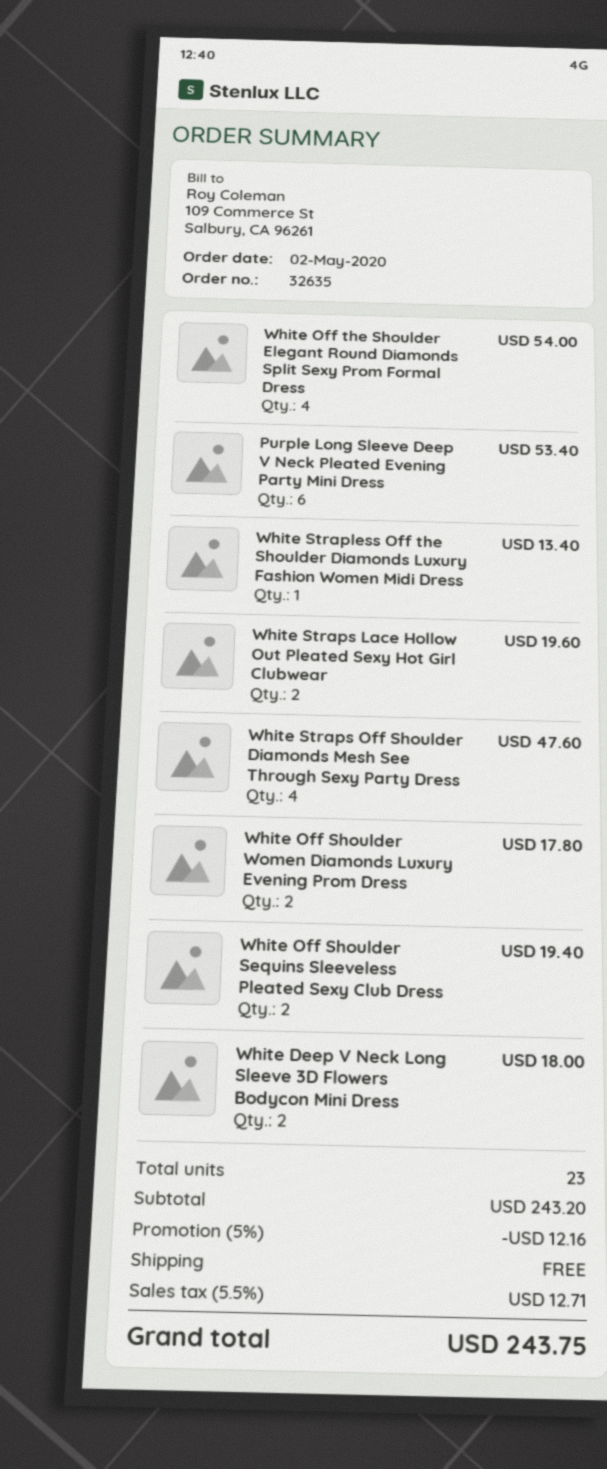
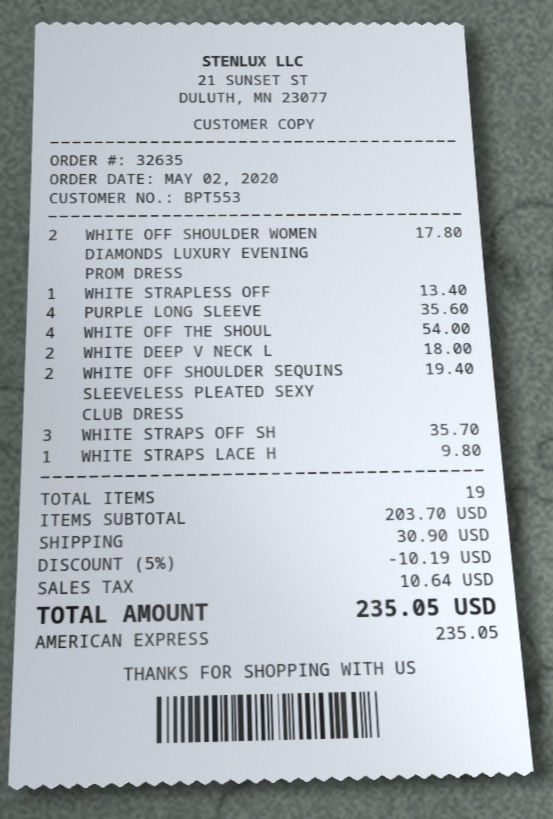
Purple Long Sleeve Deep V Neck Pleated Evening Party Mini Dress: 6 for 53.40 -> 4 for 35.60
White Straps Lace Hollow Out Pleated Sexy Hot Girl Clubwear: 2 for 19.60 -> 1 for 9.80
White Straps Off Shoulder Diamonds Mesh See Through Sexy Party Dress: 4 for 47.60 -> 3 for 35.70
total quantity: 23 -> 19
subtotal: 243.20 -> 203.70
discount: 5% = 12.16 -> 5% = 10.19
shipping: 0.00 -> 30.90
tax: 12.71 -> 10.64
total: 243.75 -> 235.05

